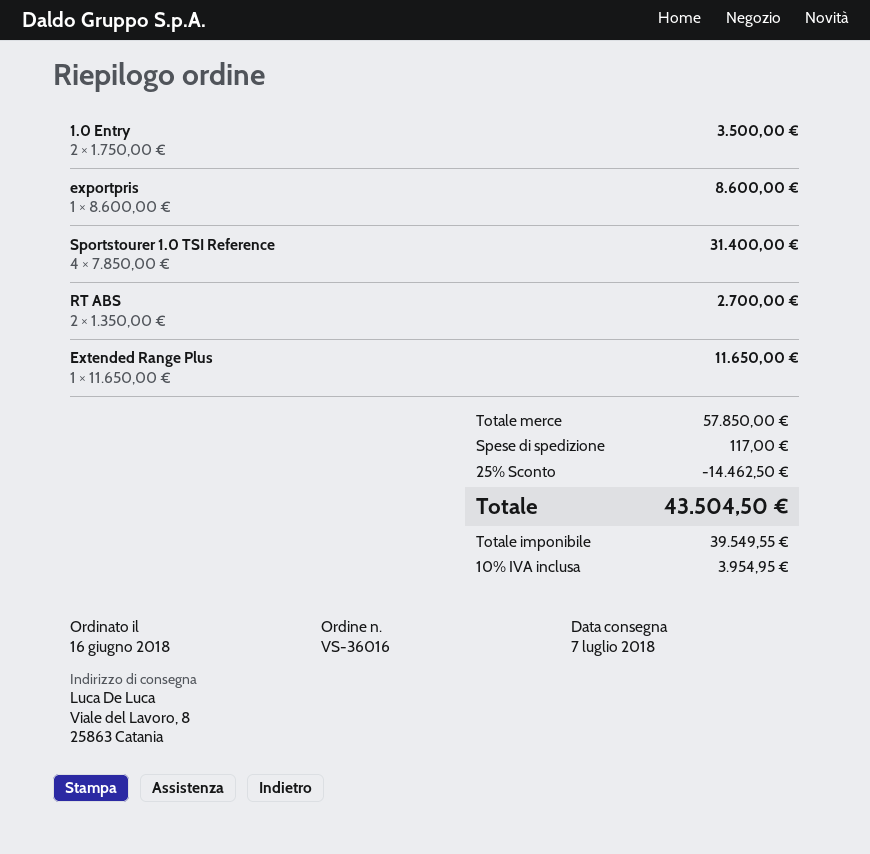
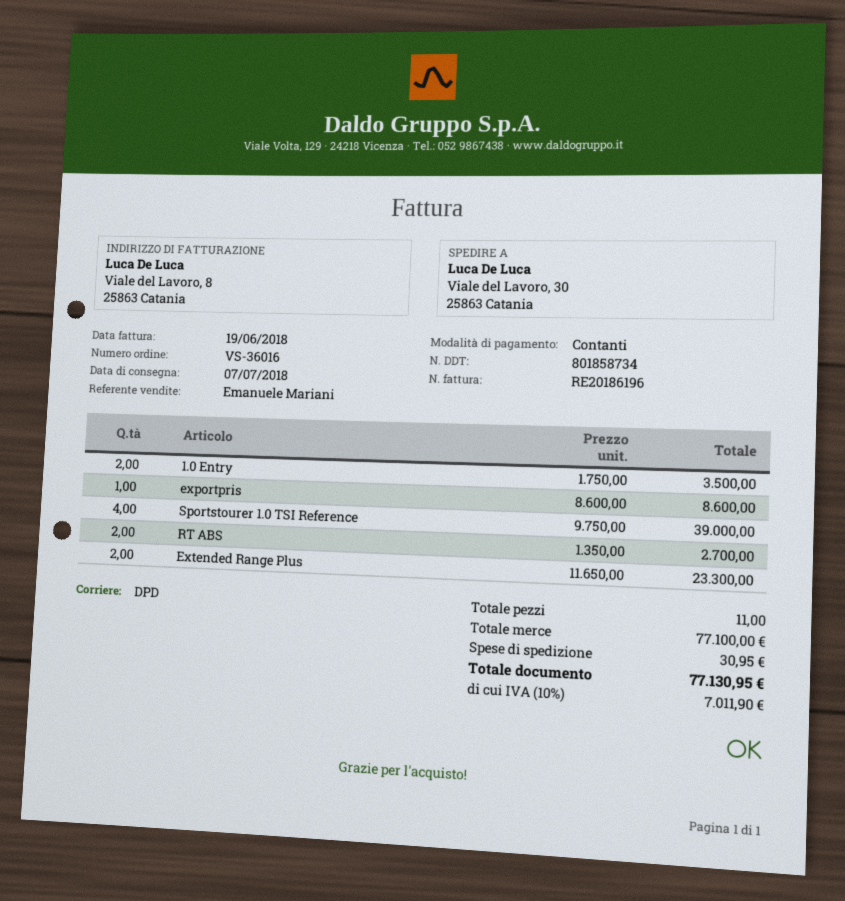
ship to: Viale del Lavoro, 8, 25863 Catania -> Viale del Lavoro, 30, 25863 Catania
Sportstourer 1.0 TSI Reference: 4 x 7850.00 = 31400.00 -> 4 x 9750.00 = 39000.00
Extended Range Plus: 1 x 11650.00 = 11650.00 -> 2 x 11650.00 = 23300.00
subtotal: 57850.00 -> 77100.00
discount: 25% = 14462.50 -> none
shipping: 117.00 -> 30.95
tax: 10% = 3954.95 -> 10% = 7011.90
total: 43504.50 -> 77130.95

